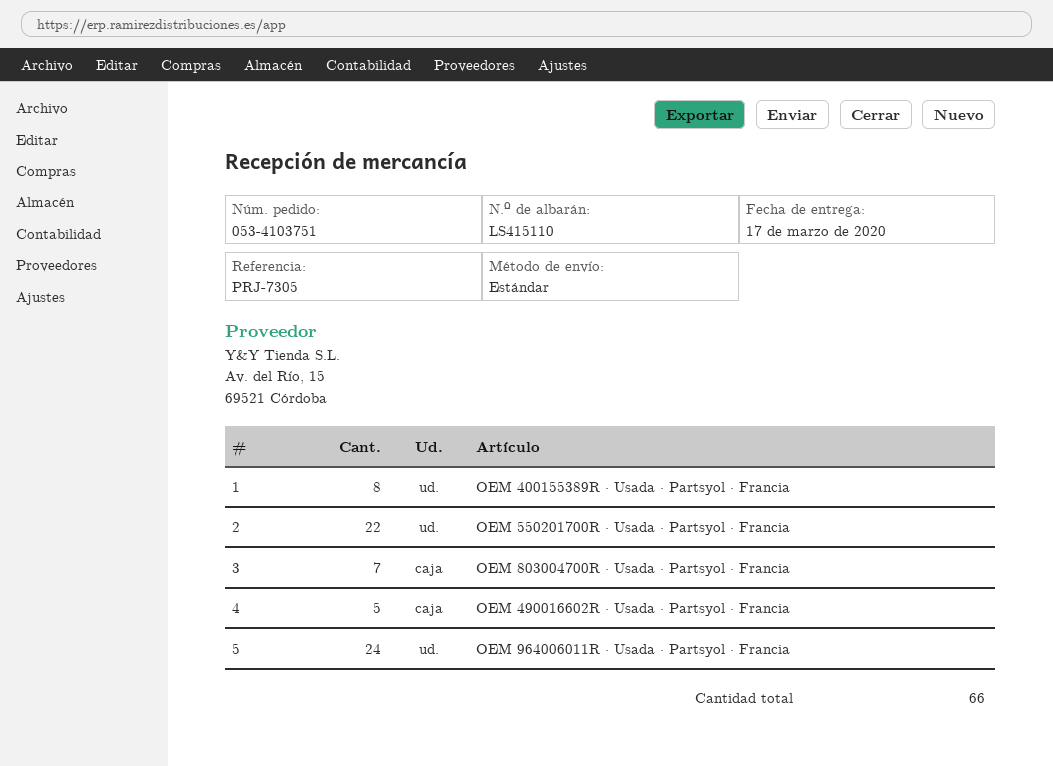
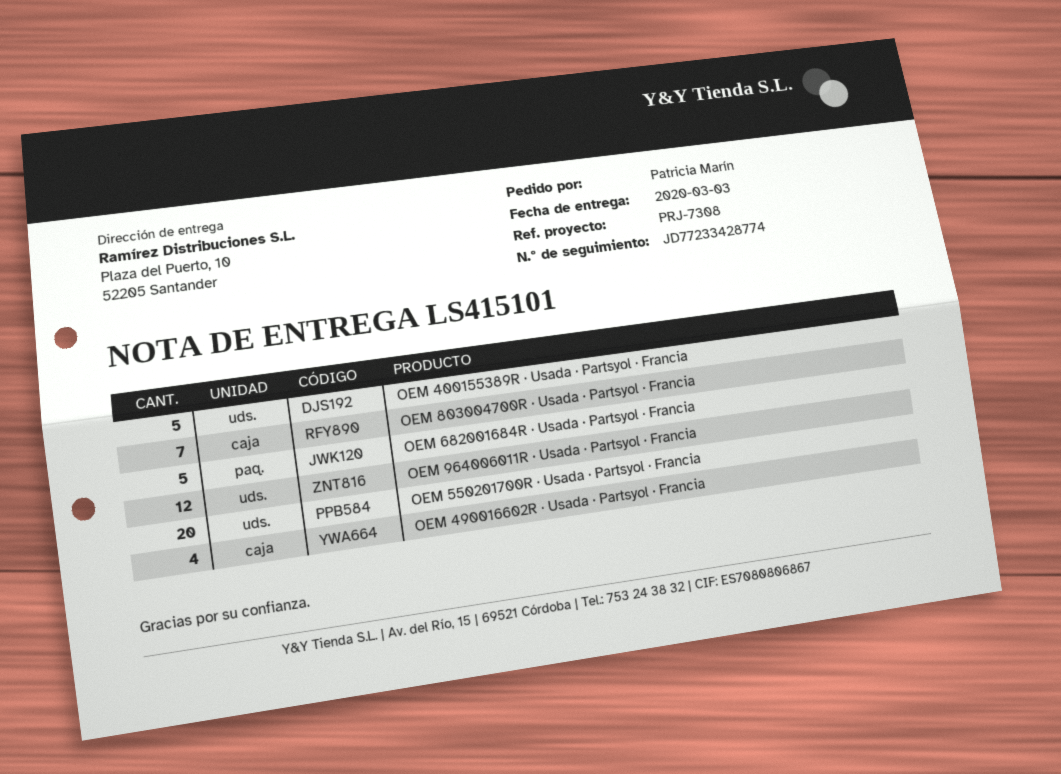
delivery note number: LS415110 -> LS415101
delivery date: 2020-03-17 -> 2020-03-03
reference: PRJ-7305 -> PRJ-7308
OEM 400155389R · Usada · Partsyol · Francia: 8 -> 5
OEM 550201700R · Usada · Partsyol · Francia: 22 -> 20
OEM 490016602R · Usada · Partsyol · Francia: 5 -> 4
OEM 964006011R · Usada · Partsyol · Francia: 24 -> 12
OEM 682001684R · Usada · Partsyol · Francia: none -> 5

